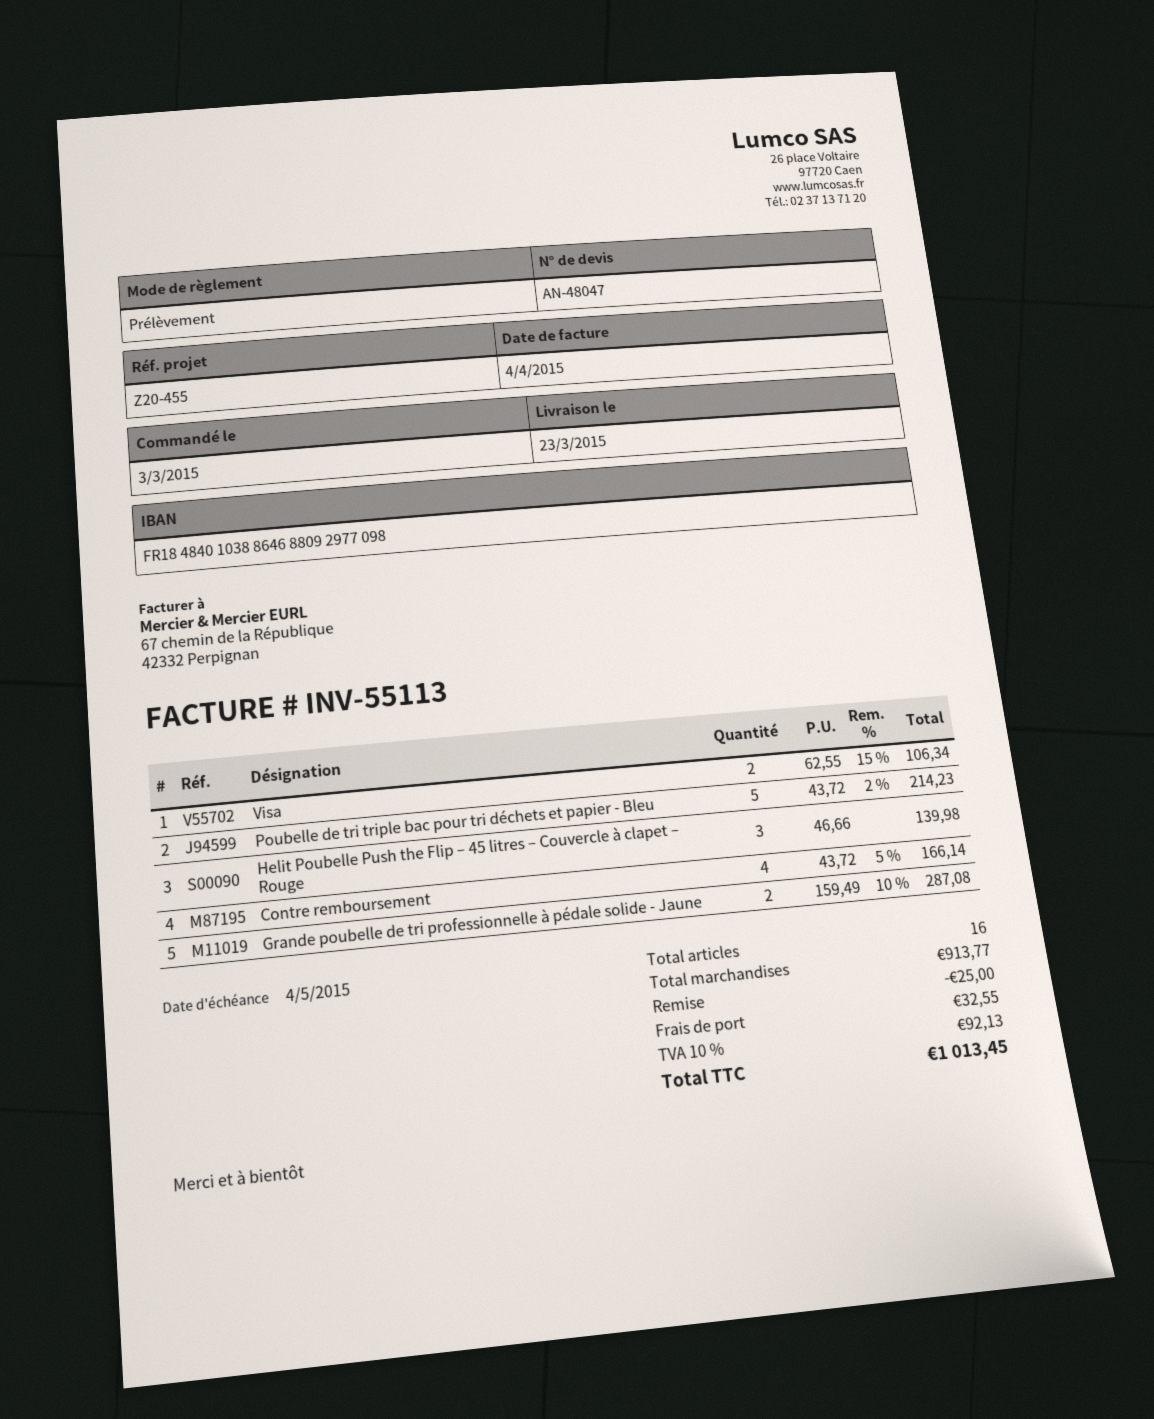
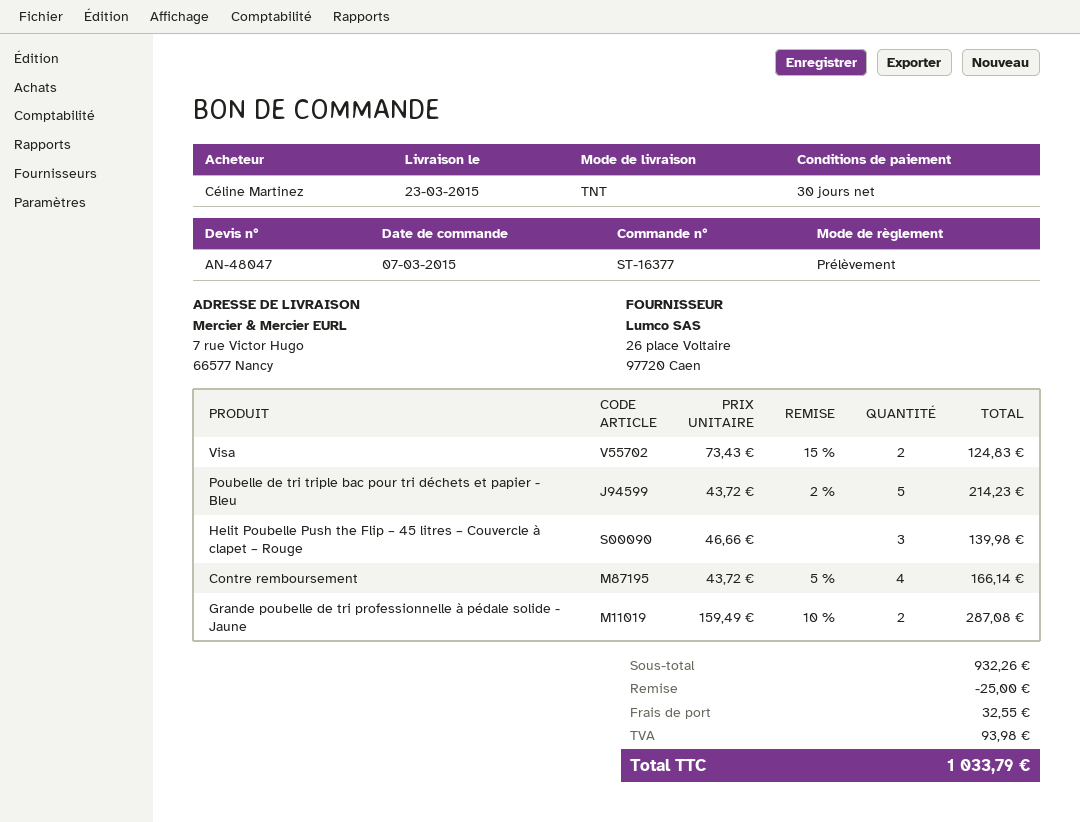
order date: 2015-03-03 -> 2015-03-07
Visa: 2 x 62.55 - 15% = 106.34 -> 2 x 73.43 - 15% = 124.83
subtotal: 913.77 -> 932.26
tax: 92.13 -> 93.98
total: 1013.45 -> 1033.79

